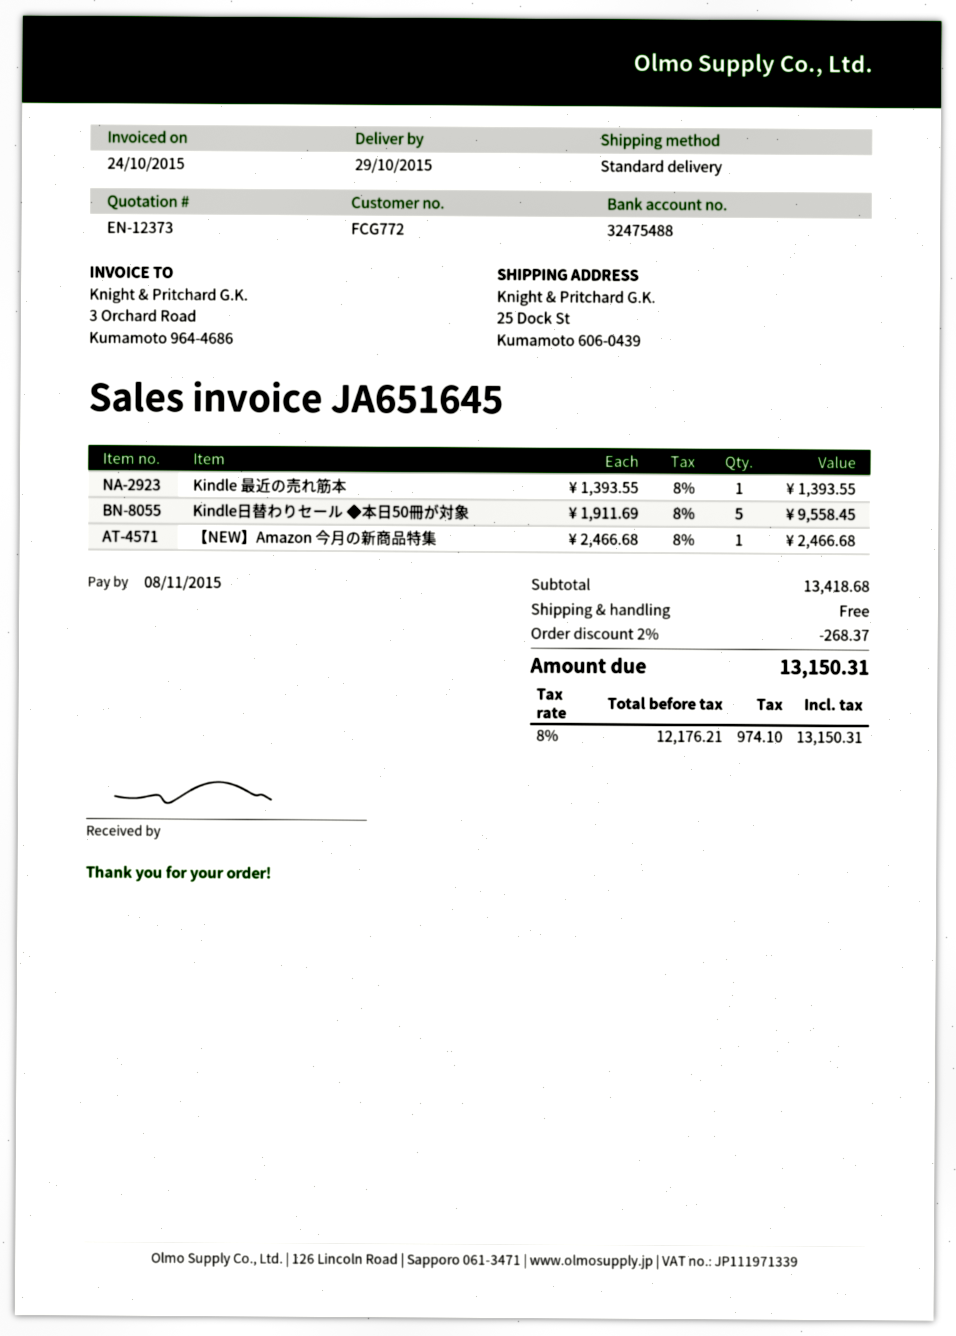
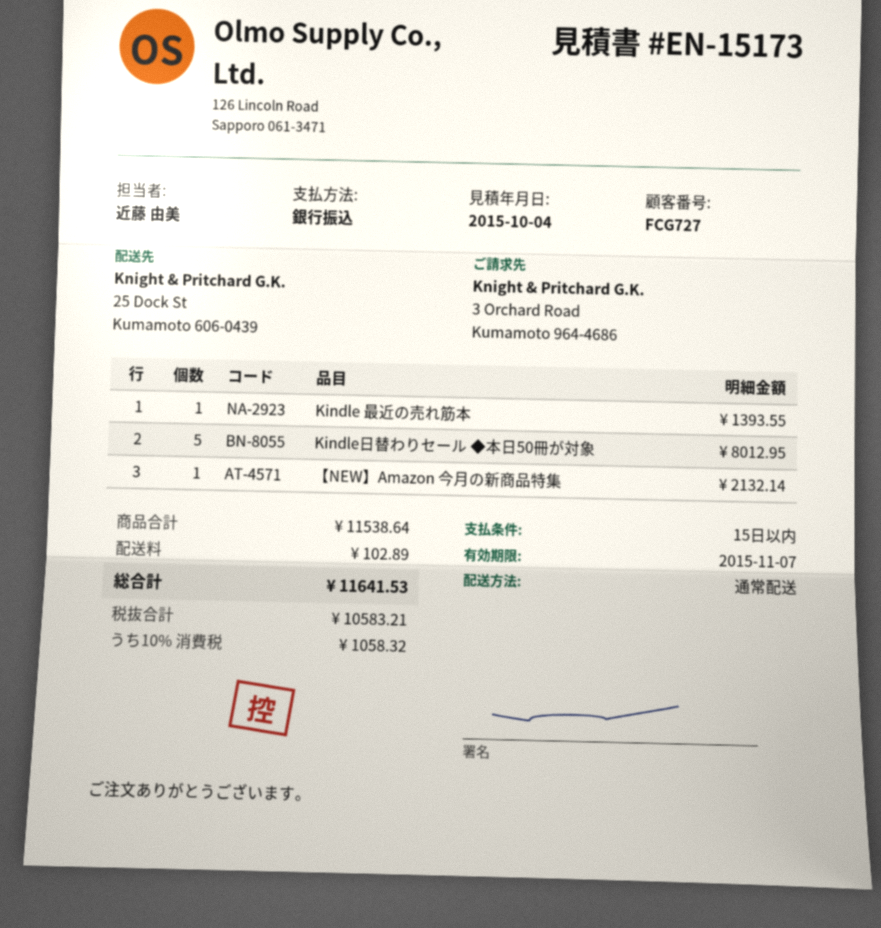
quote number: EN-12373 -> EN-15173
customer number: FCG772 -> FCG727
Kindle日替わりセール ◆本日50冊が対象: 5 for 9558.45 -> 5 for 8012.95
【NEW】Amazon 今月の新商品特集: 1 for 2466.68 -> 1 for 2132.14
subtotal: 13418.68 -> 11538.64
discount: 2% = 268.37 -> none
shipping: 0.00 -> 102.89
net: 12176.21 -> 10583.21
tax: 8% = 974.10 -> 10% = 1058.32
total: 13150.31 -> 11641.53

